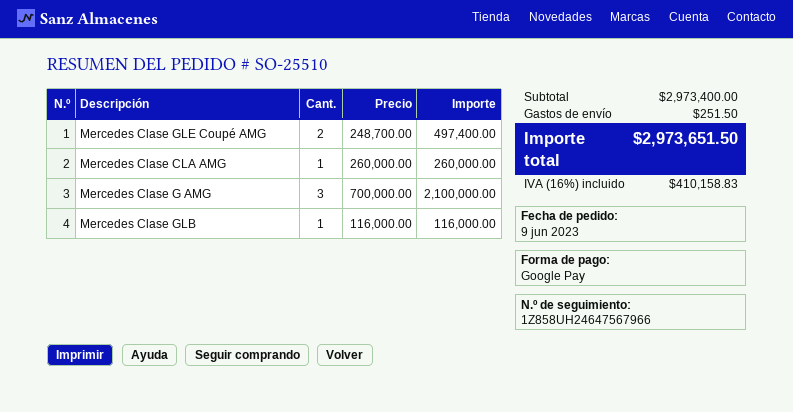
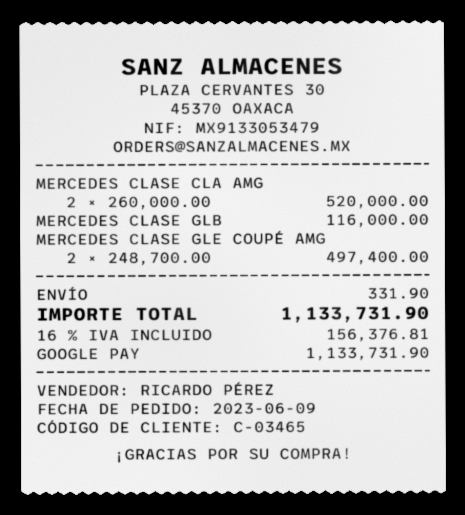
Mercedes Clase CLA AMG: 1 x 260000.00 = 260000.00 -> 2 x 260000.00 = 520000.00
Mercedes Clase G AMG: 3 x 700000.00 = 2100000.00 -> none
shipping: 251.50 -> 331.90
tax: 16% = 410158.83 -> 16% = 156376.81
total: 2973651.50 -> 1133731.90

